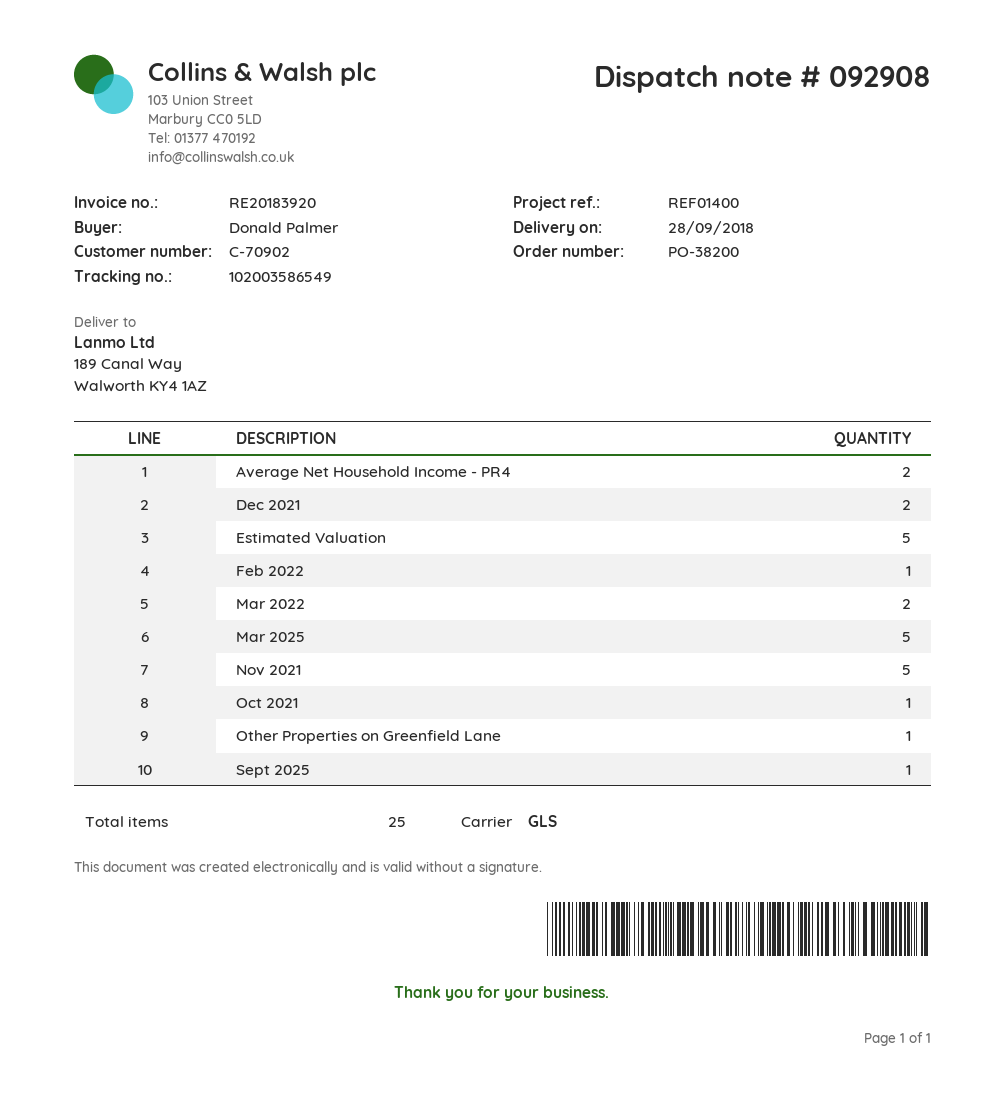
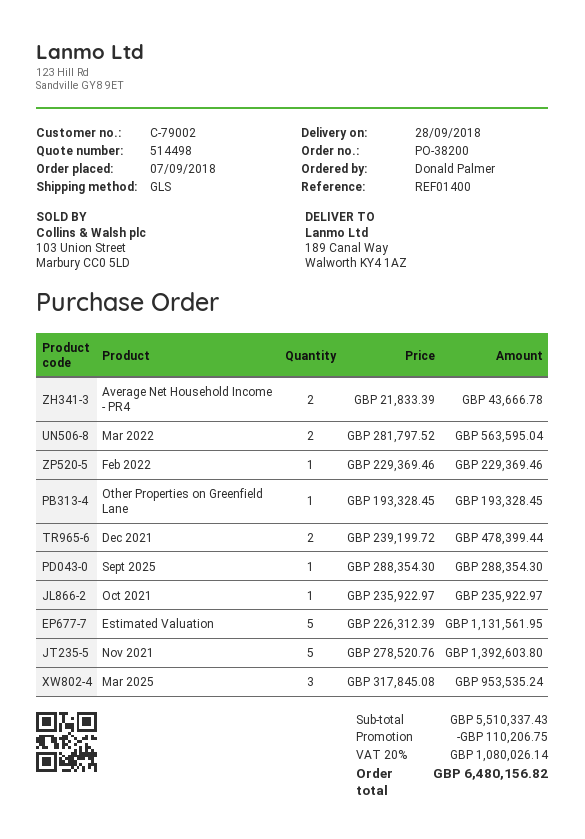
customer number: C-70902 -> C-79002
Mar 2025: 5 -> 3

